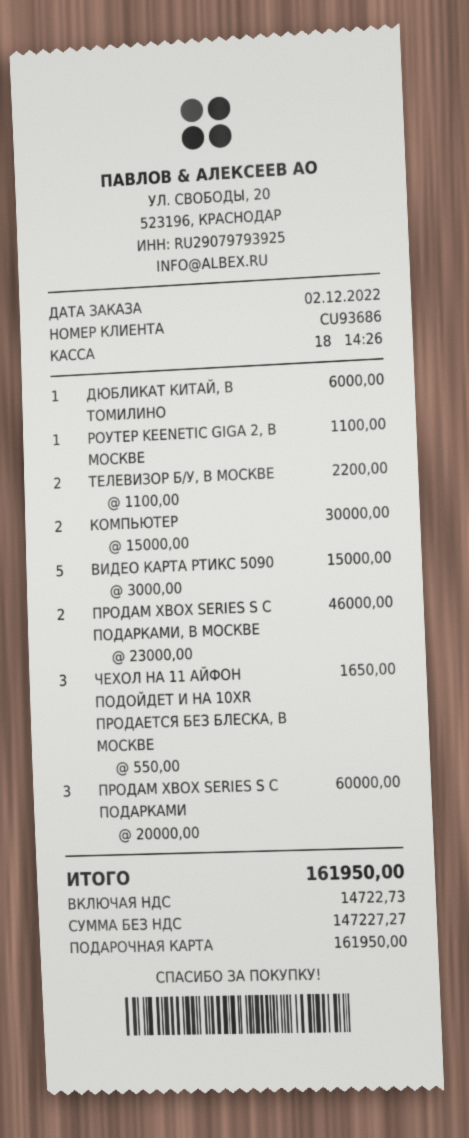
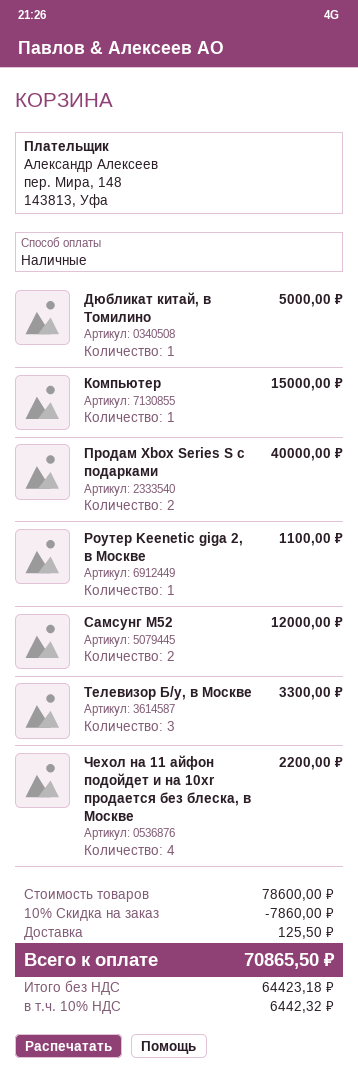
payment method: gift card -> cash
ДЮБЛИКАТ КИТАЙ, В ТОМИЛИНО: 1 for 6000.00 -> 1 for 5000.00
ТЕЛЕВИЗОР Б/У, В МОСКВЕ: 2 for 2200.00 -> 3 for 3300.00
КОМПЬЮТЕР: 2 for 30000.00 -> 1 for 15000.00
ВИДЕО КАРТА РТИКС 5090: 5 for 15000.00 -> none
ПРОДАМ XBOX SERIES S С ПОДАРКАМИ, В МОСКВЕ: 2 for 46000.00 -> none
ЧЕХОЛ НА 11 АЙФОН ПОДОЙДЕТ И НА 10XR ПРОДАЕТСЯ БЕЗ БЛЕСКА, В МОСКВЕ: 3 for 1650.00 -> 4 for 2200.00
ПРОДАМ XBOX SERIES S С ПОДАРКАМИ: 3 for 60000.00 -> 2 for 40000.00
Самсунг М52: none -> 2 for 12000.00
discount: none -> 10% = 7860.00
shipping: none -> 125.50
net: 147227.27 -> 64423.18
tax: 14722.73 -> 6442.32
total: 161950.00 -> 70865.50

